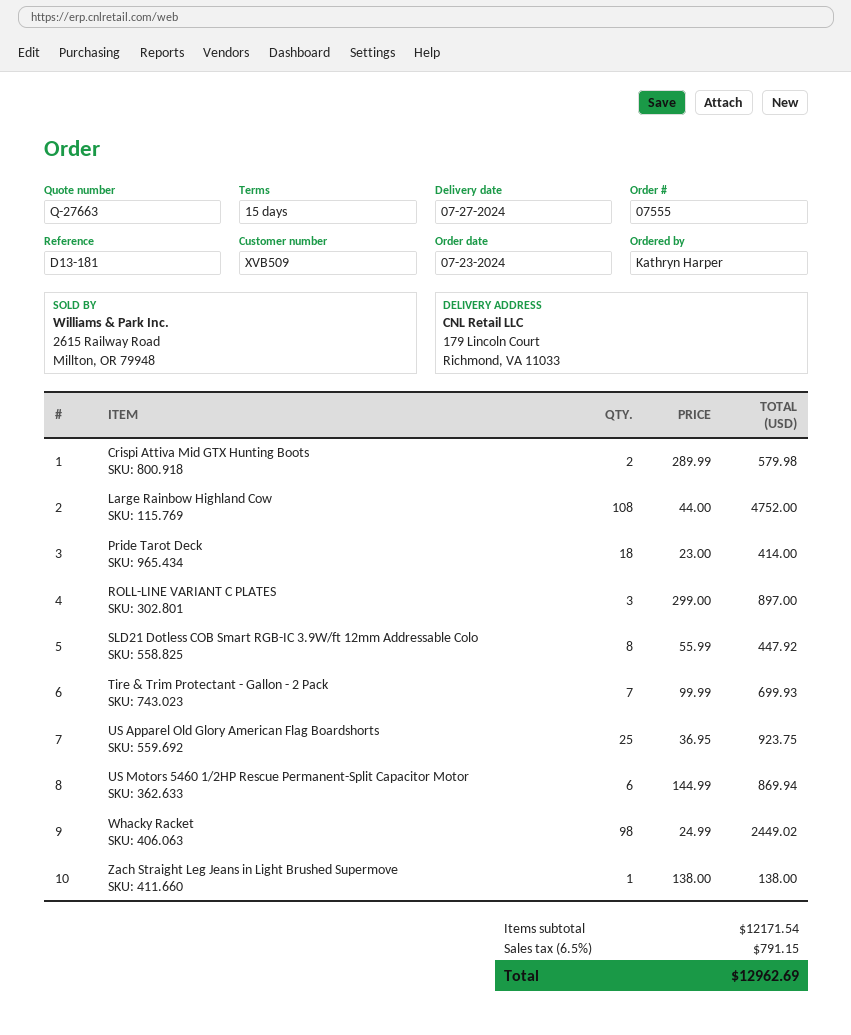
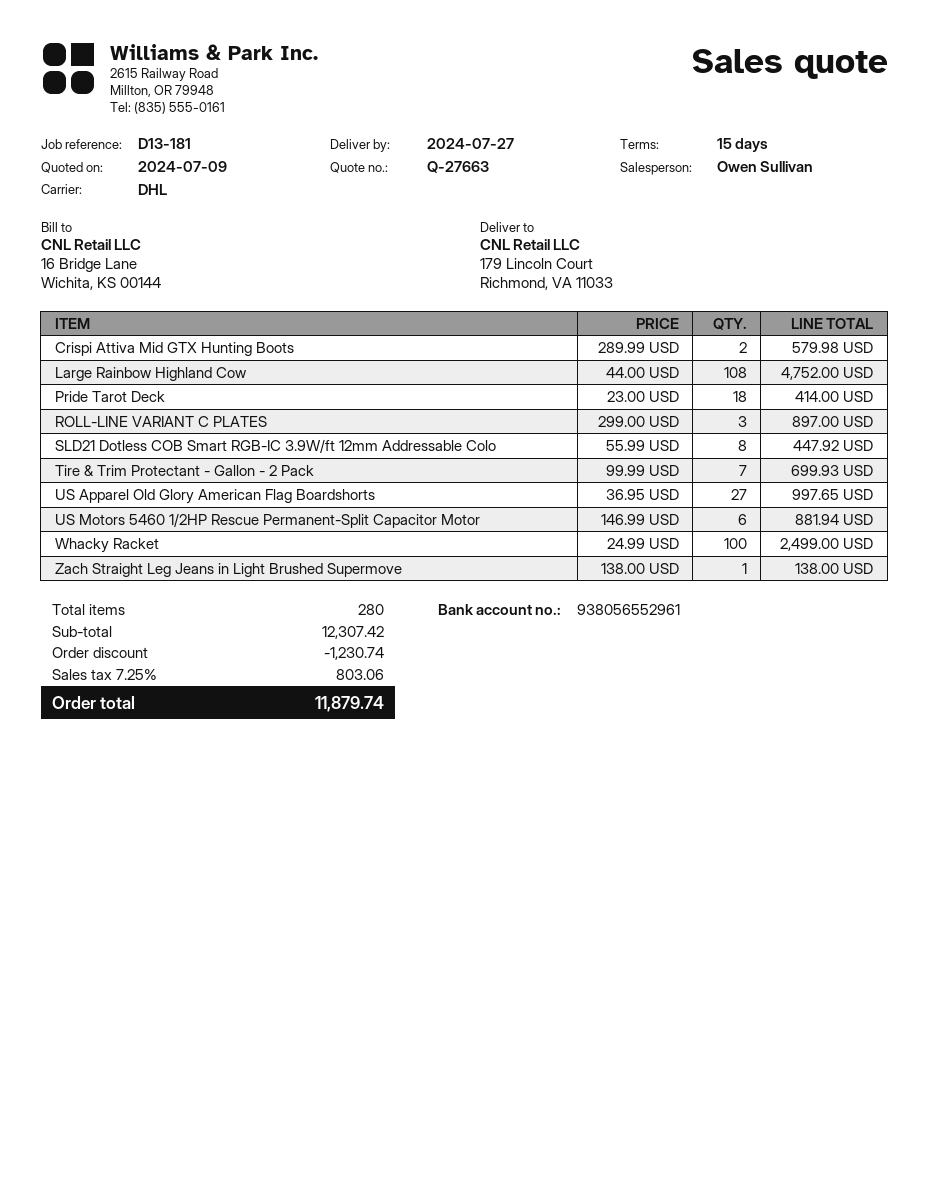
US Apparel Old Glory American Flag Boardshorts: 25 x 36.95 = 923.75 -> 27 x 36.95 = 997.65
US Motors 5460 1/2HP Rescue Permanent-Split Capacitor Motor: 6 x 144.99 = 869.94 -> 6 x 146.99 = 881.94
Whacky Racket: 98 x 24.99 = 2449.02 -> 100 x 24.99 = 2499.00
subtotal: 12171.54 -> 12307.42
discount: none -> 1230.74
tax: 6.5% = 791.15 -> 7.25% = 803.06
total: 12962.69 -> 11879.74

